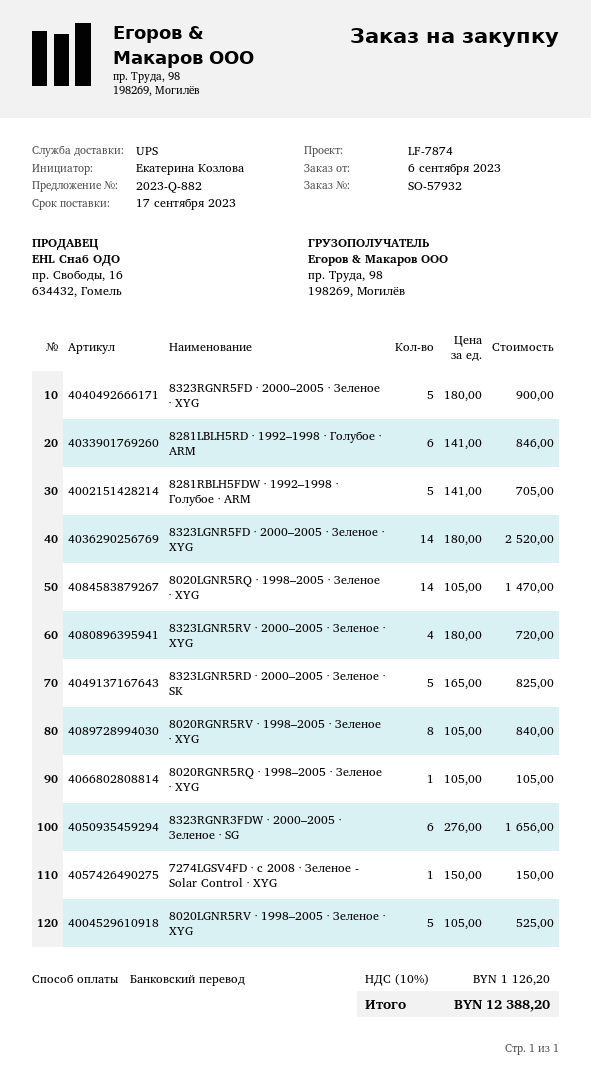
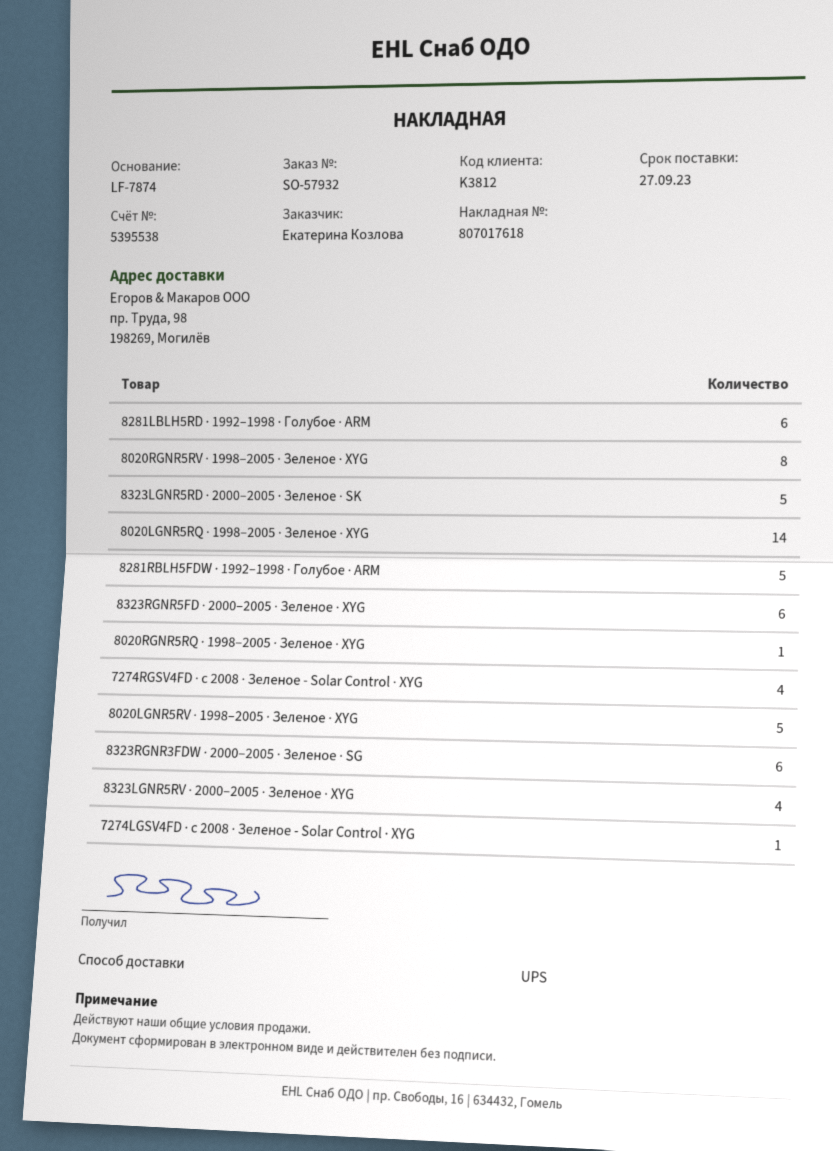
delivery date: 2023-09-17 -> 2023-09-27
8323RGNR5FD · 2000–2005 · Зеленое · XYG: 5 -> 6
8323LGNR5FD · 2000–2005 · Зеленое · XYG: 14 -> none
7274RGSV4FD · с 2008 · Зеленое - Solar Control · XYG: none -> 4

